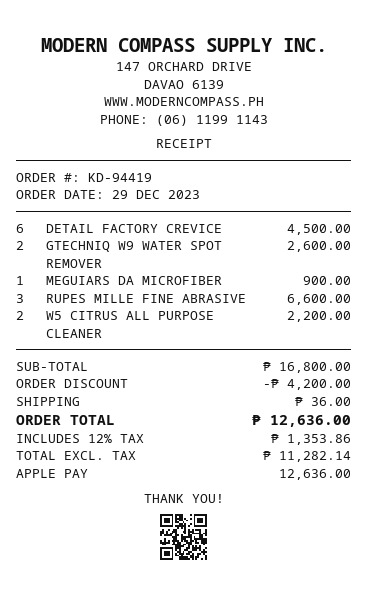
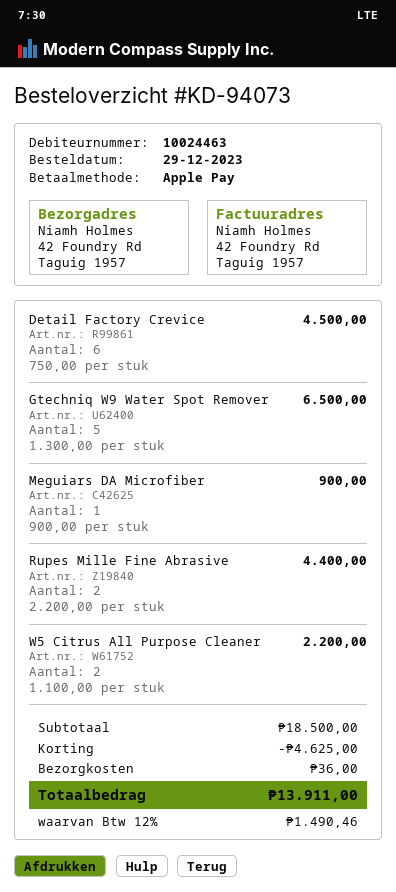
order number: KD-94419 -> KD-94073
GTECHNIQ W9 WATER SPOT REMOVER: 2 for 2600.00 -> 5 for 6500.00
RUPES MILLE FINE ABRASIVE: 3 for 6600.00 -> 2 for 4400.00
subtotal: 16800.00 -> 18500.00
discount: 4200.00 -> 4625.00
tax: 12% = 1353.86 -> 12% = 1490.46
total: 12636.00 -> 13911.00

